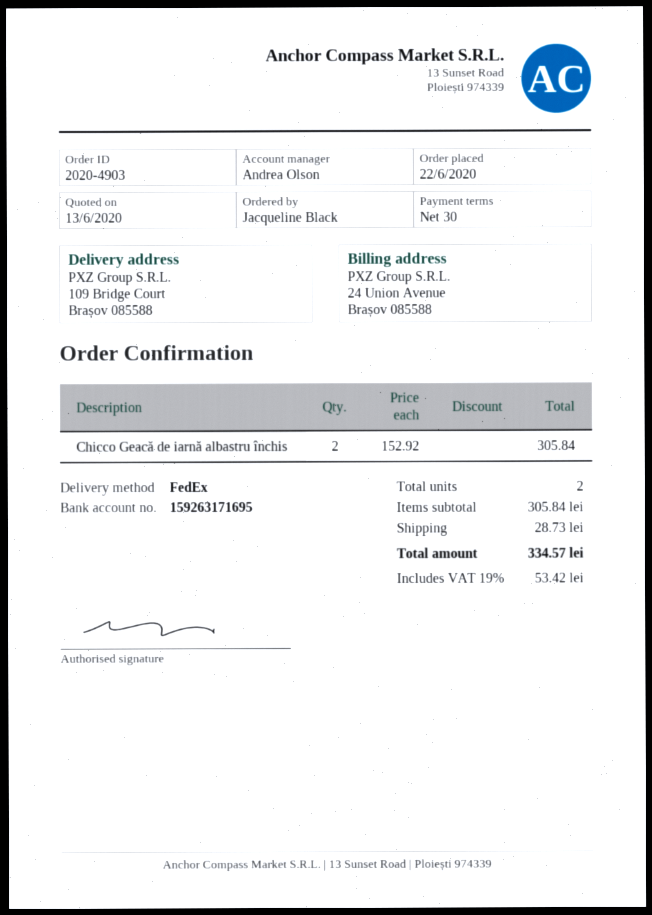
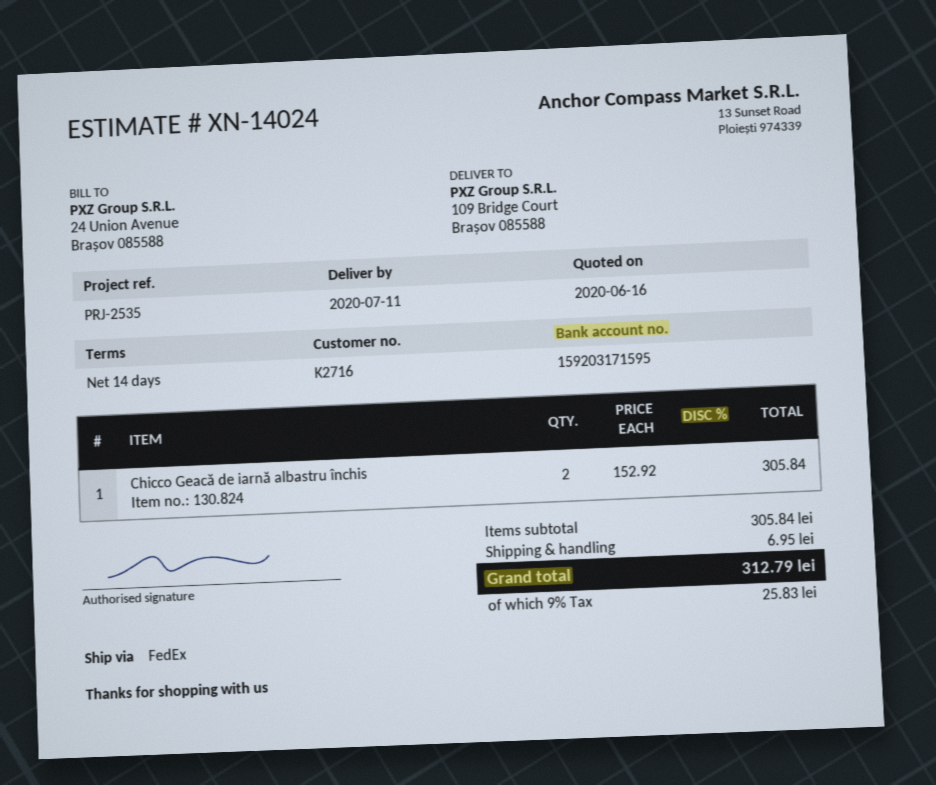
quote date: 2020-06-13 -> 2020-06-16
payment terms: 30 days -> 14 days
bank account: 159263171695 -> 159203171595
shipping: 28.73 -> 6.95
tax: 19% = 53.42 -> 9% = 25.83
total: 334.57 -> 312.79

